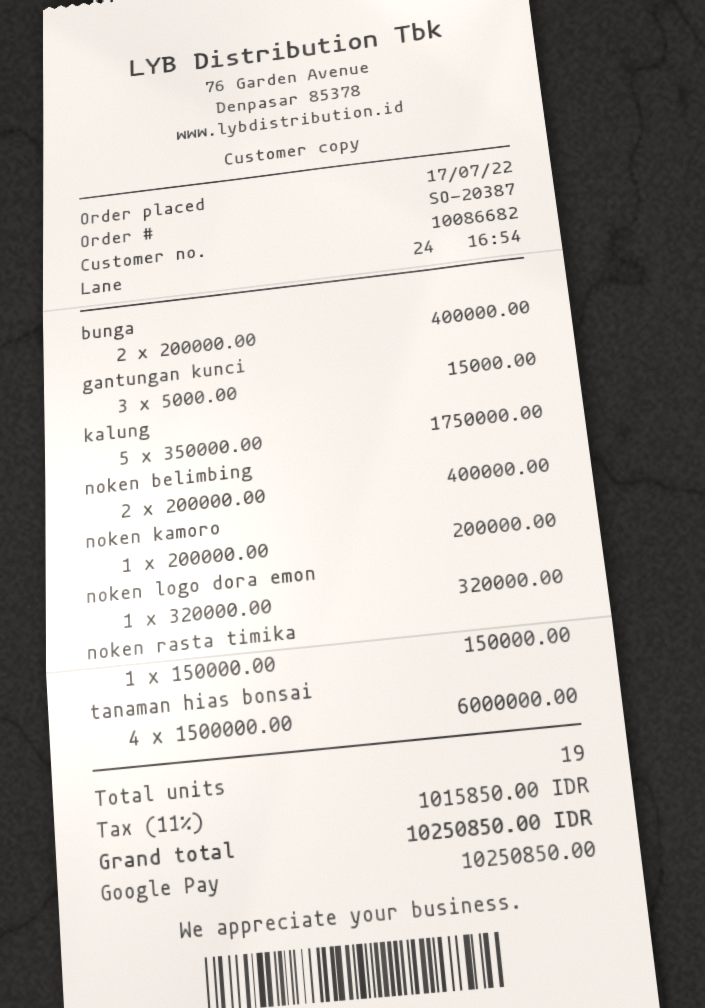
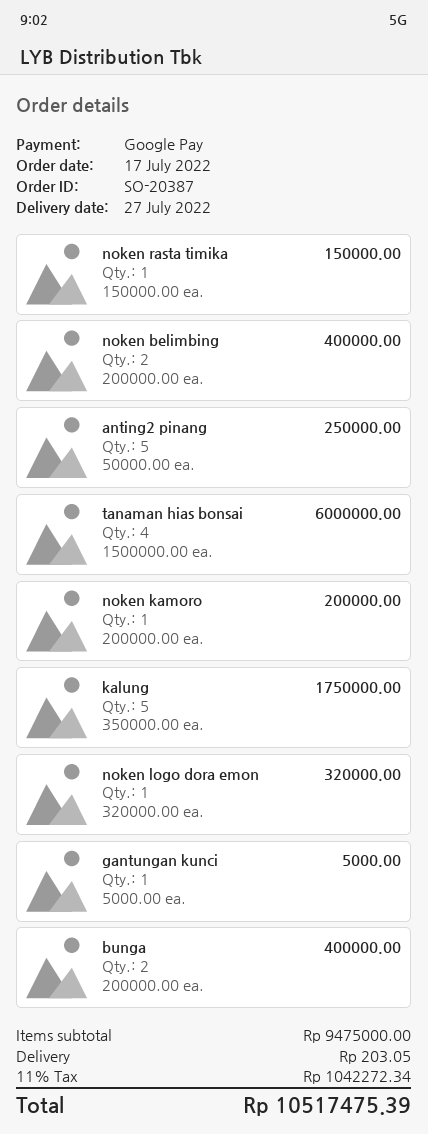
gantungan kunci: 3 x 5000.00 = 15000.00 -> 1 x 5000.00 = 5000.00
anting2 pinang: none -> 5 x 50000.00 = 250000.00
shipping: none -> 203.05
tax: 11% = 1015850.00 -> 11% = 1042272.34
total: 10250850.00 -> 10517475.39

